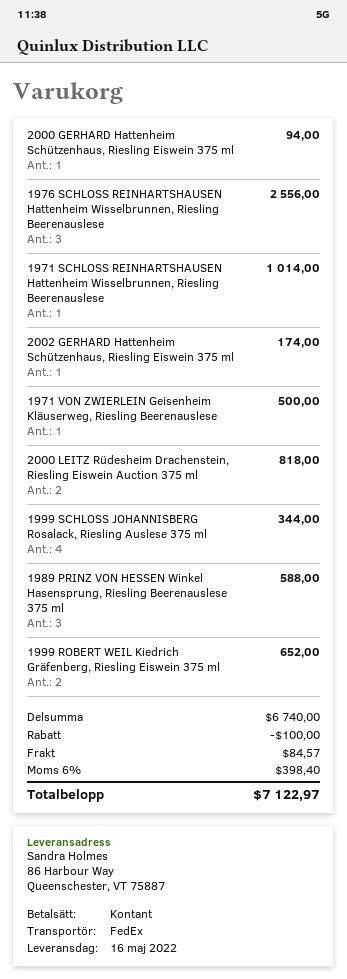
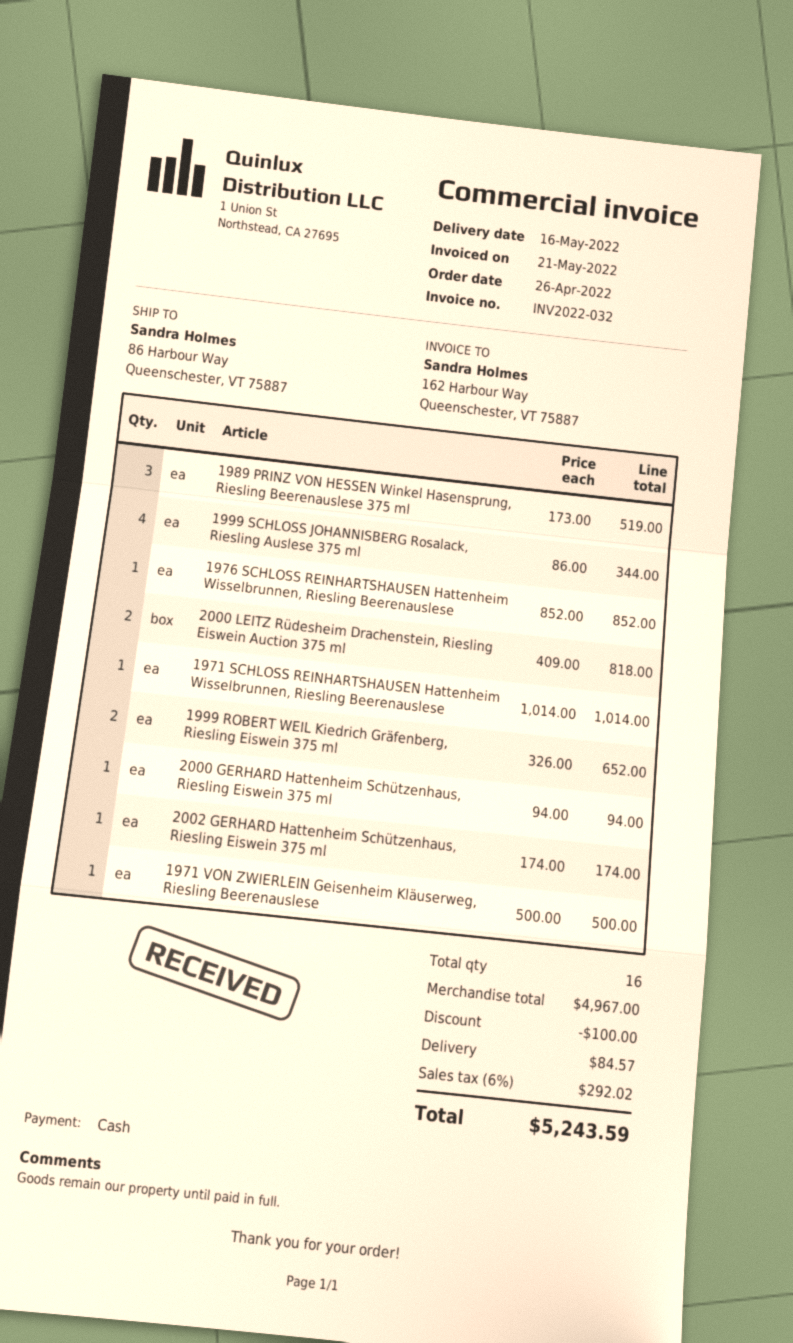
1976 SCHLOSS REINHARTSHAUSEN Hattenheim Wisselbrunnen, Riesling Beerenauslese: 3 for 2556.00 -> 1 for 852.00
1989 PRINZ VON HESSEN Winkel Hasensprung, Riesling Beerenauslese 375 ml: 3 for 588.00 -> 3 for 519.00
subtotal: 6740.00 -> 4967.00
tax: 6% = 398.40 -> 6% = 292.02
total: 7122.97 -> 5243.59

